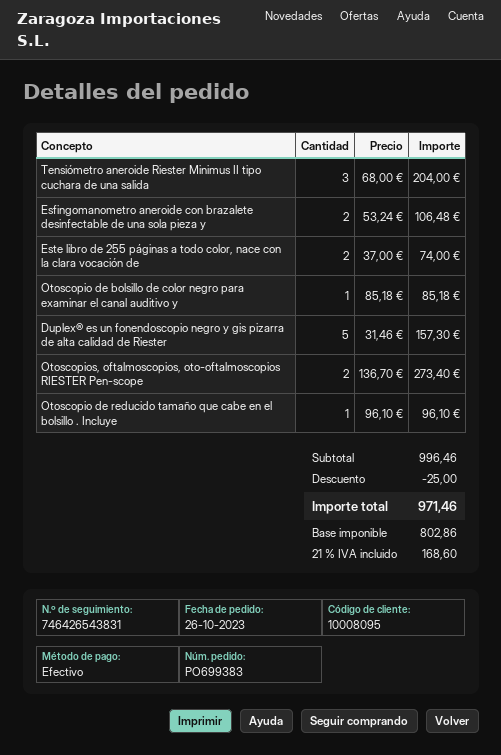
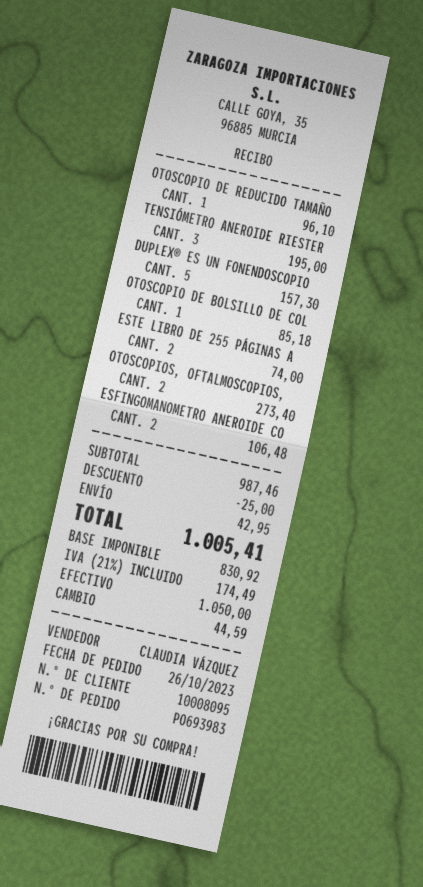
order number: PO699383 -> PO693983
Tensiómetro aneroide Riester Minimus II tipo cuchara de una salida: 3 for 204.00 -> 3 for 195.00
subtotal: 996.46 -> 987.46
shipping: none -> 42.95
net: 802.86 -> 830.92
tax: 21% = 168.60 -> 21% = 174.49
total: 971.46 -> 1005.41

